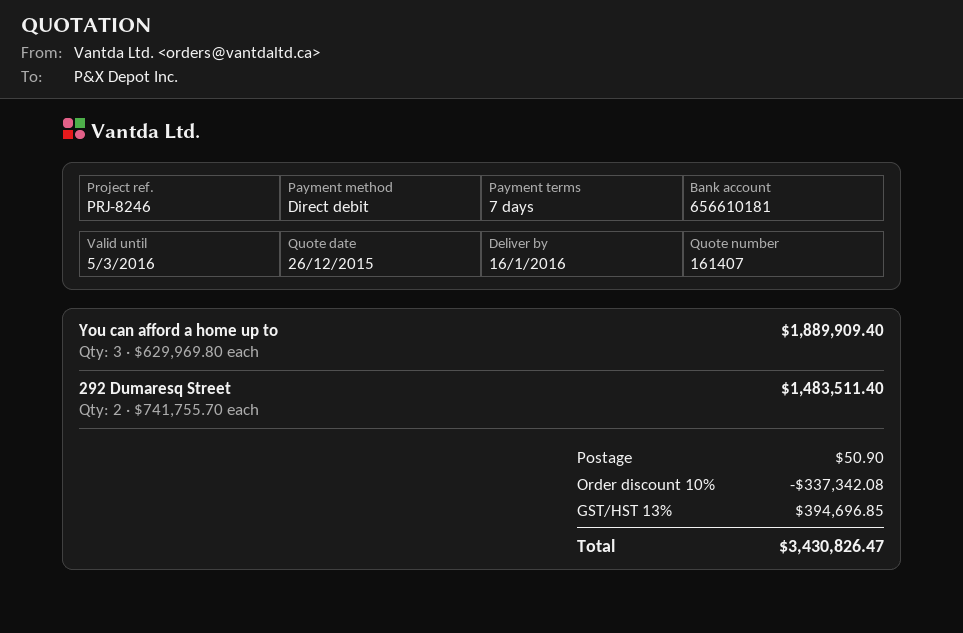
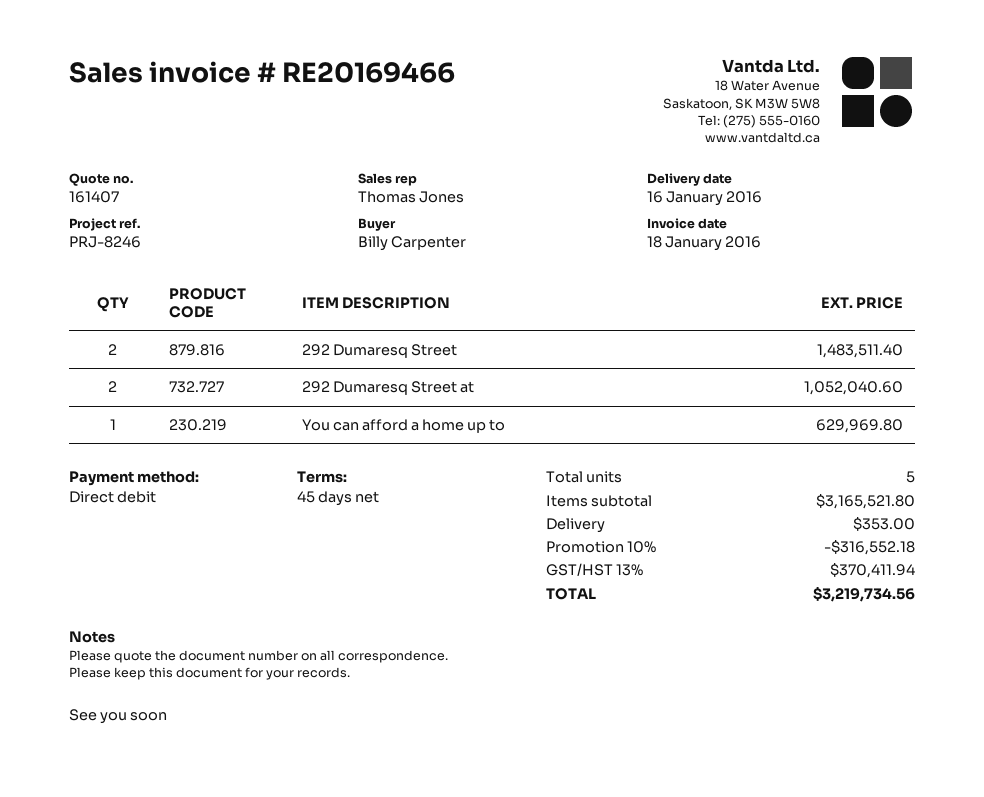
payment terms: 7 days -> 45 days
You can afford a home up to: 3 for 1889909.40 -> 1 for 629969.80
292 Dumaresq Street at: none -> 2 for 1052040.60
discount: 10% = 337342.08 -> 10% = 316552.18
shipping: 50.90 -> 353.00
tax: 13% = 394696.85 -> 13% = 370411.94
total: 3430826.47 -> 3219734.56

